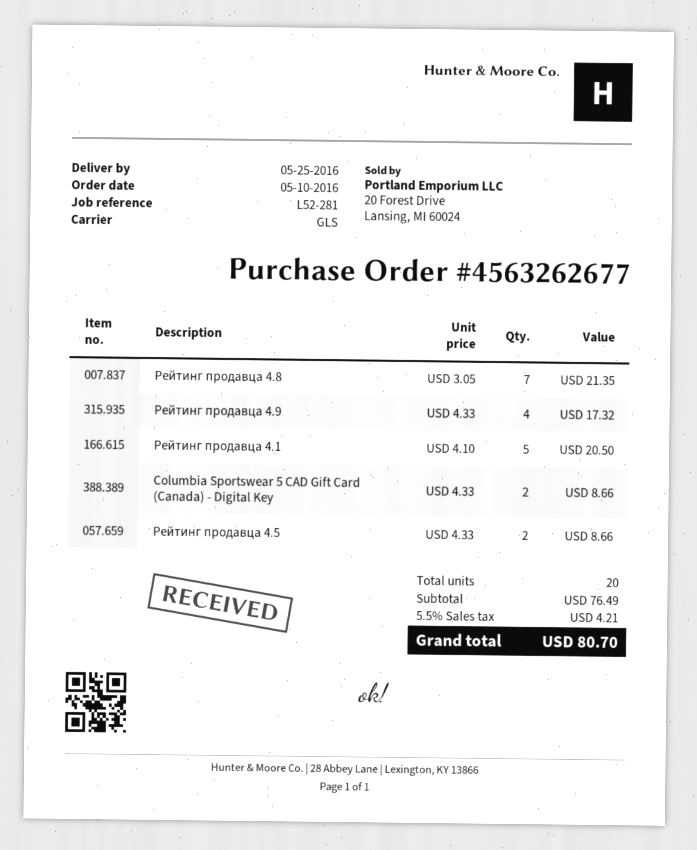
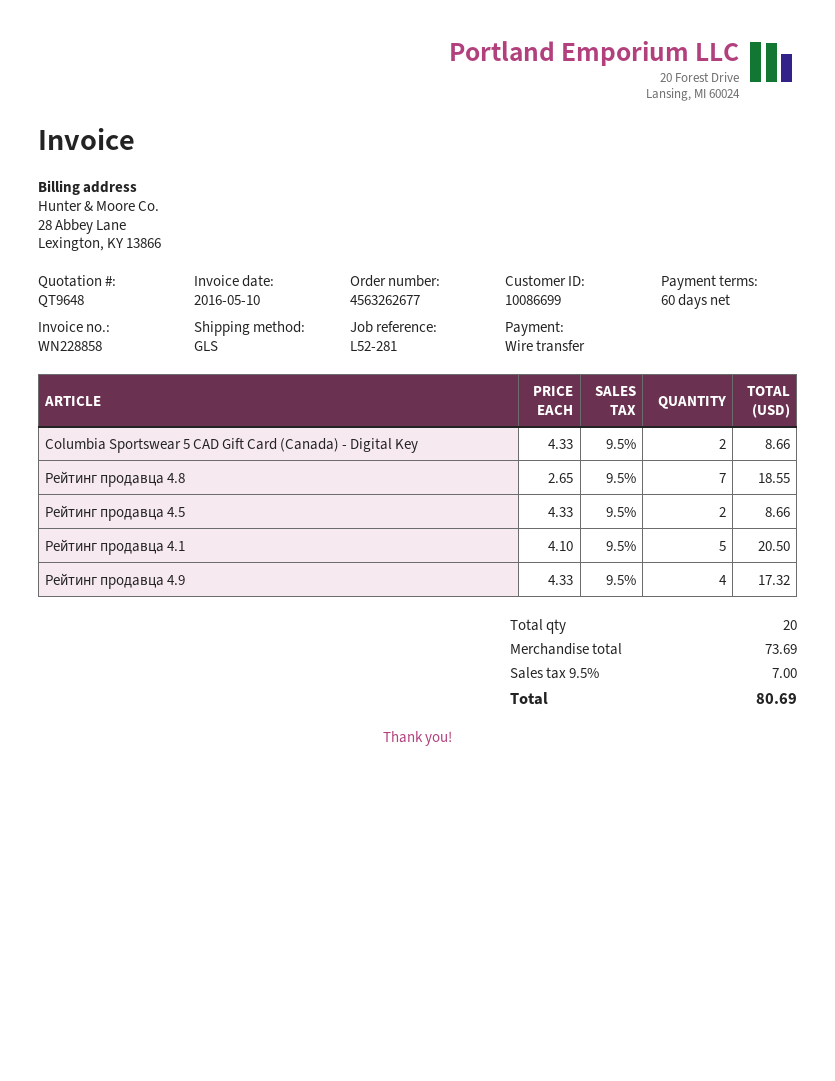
Рейтинг продавца 4.8: 7 x 3.05 = 21.35 -> 7 x 2.65 = 18.55
subtotal: 76.49 -> 73.69
tax: 5.5% = 4.21 -> 9.5% = 7.00
total: 80.70 -> 80.69

